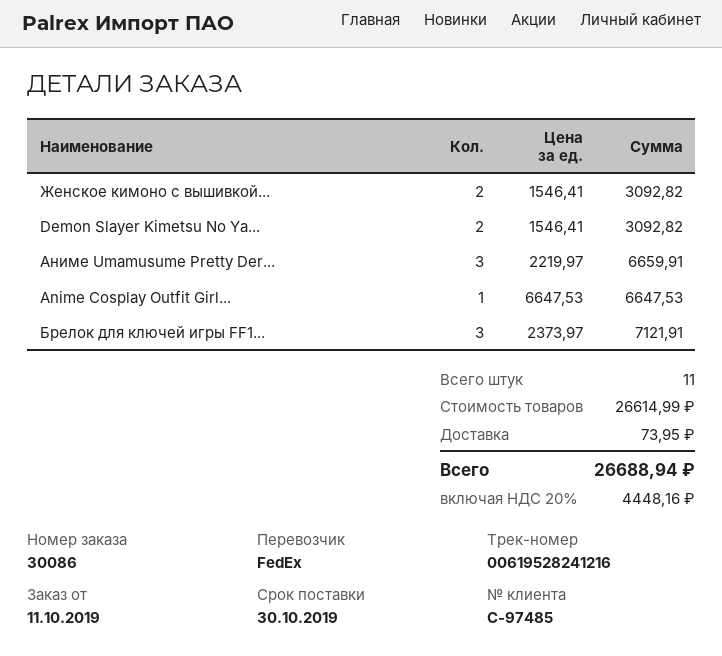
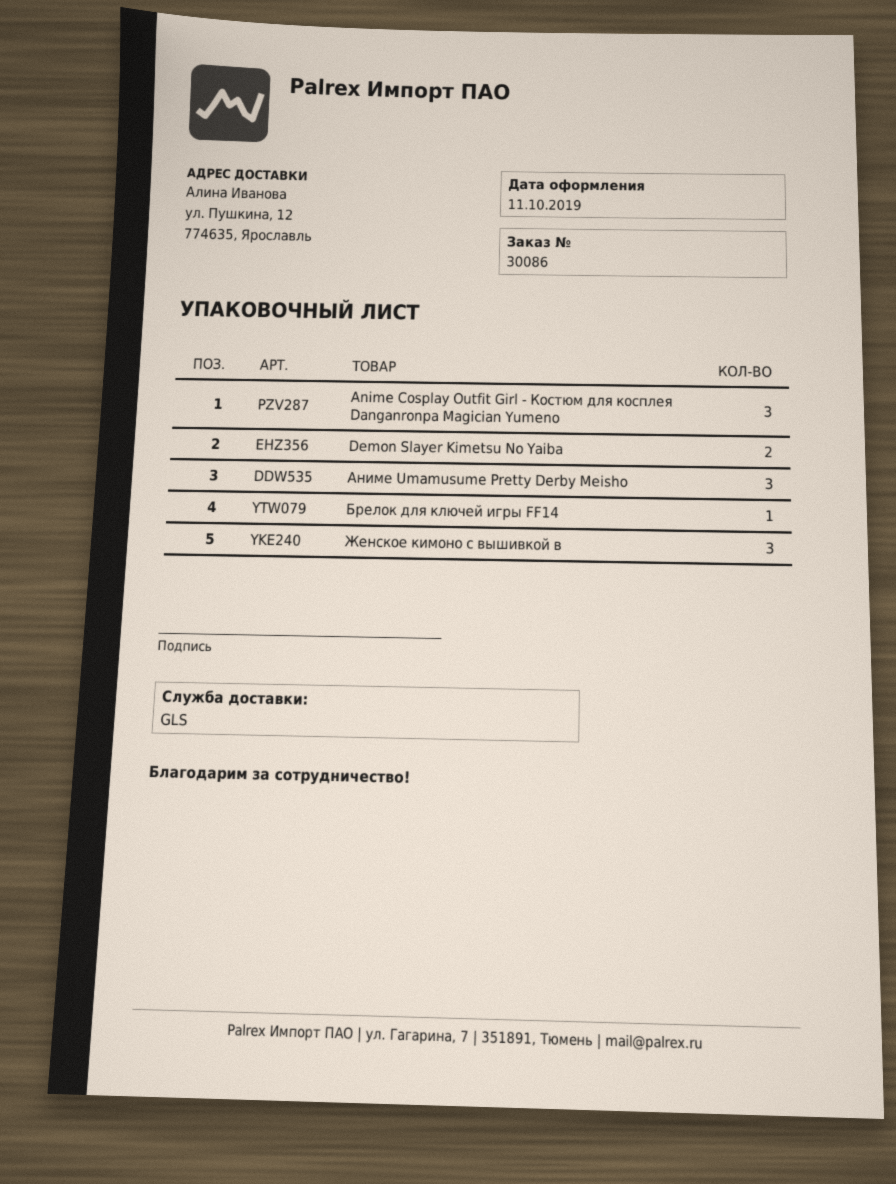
shipping method: FedEx -> GLS
Женское кимоно с вышивкой...: 2 -> 3
Anime Cosplay Outfit Girl...: 1 -> 3
Брелок для ключей игры FF1...: 3 -> 1

